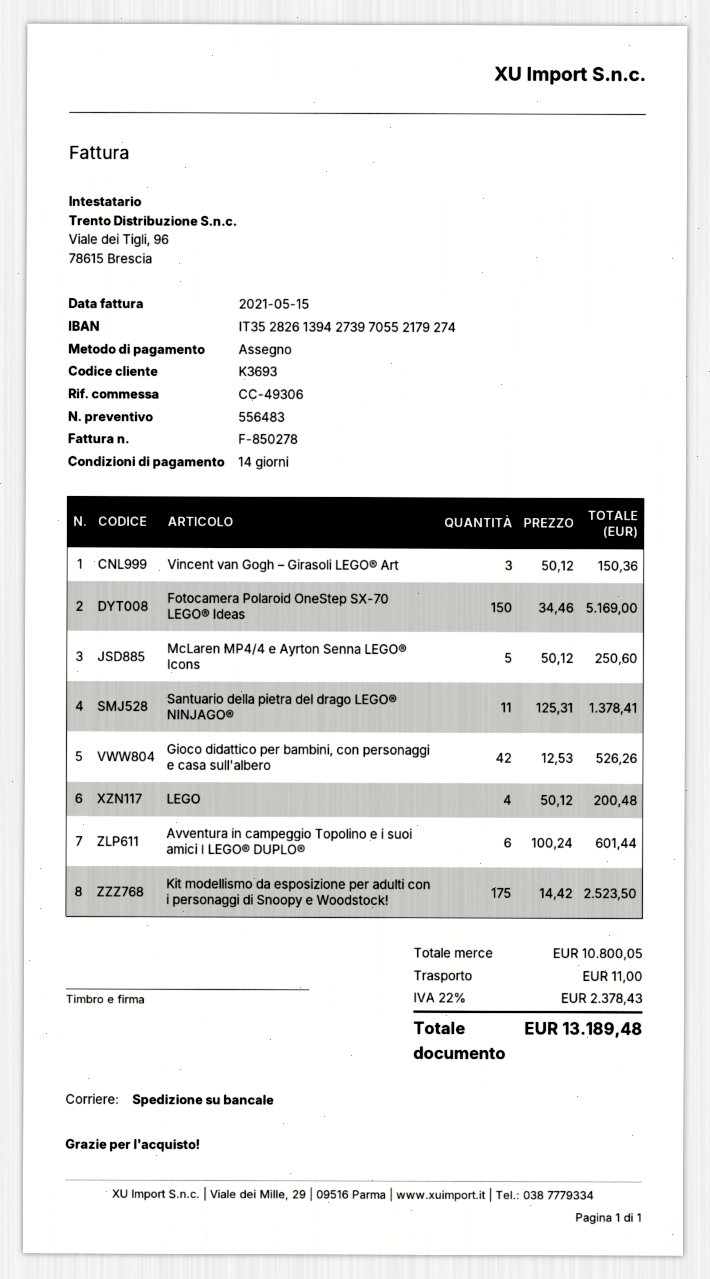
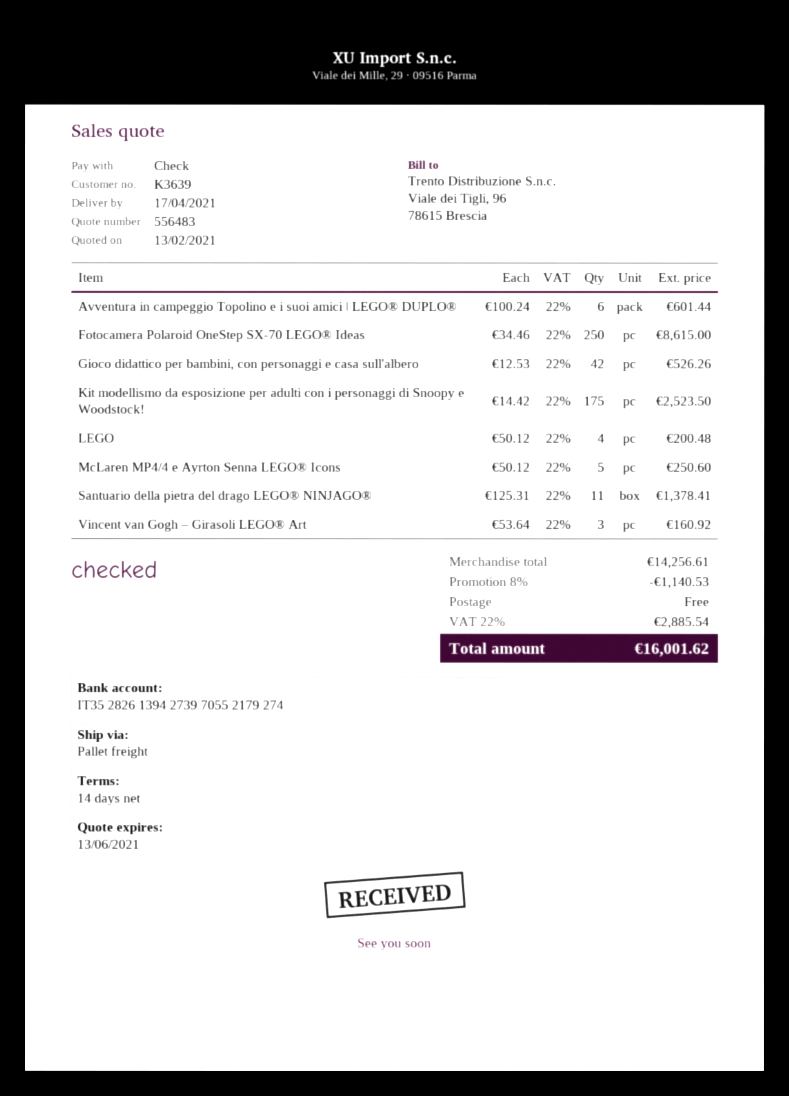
customer number: K3693 -> K3639
Vincent van Gogh – Girasoli LEGO® Art: 3 x 50.12 = 150.36 -> 3 x 53.64 = 160.92
Fotocamera Polaroid OneStep SX-70 LEGO® Ideas: 150 x 34.46 = 5169.00 -> 250 x 34.46 = 8615.00
subtotal: 10800.05 -> 14256.61
discount: none -> 8% = 1140.53
shipping: 11.00 -> 0.00
tax: 22% = 2378.43 -> 22% = 2885.54
total: 13189.48 -> 16001.62

